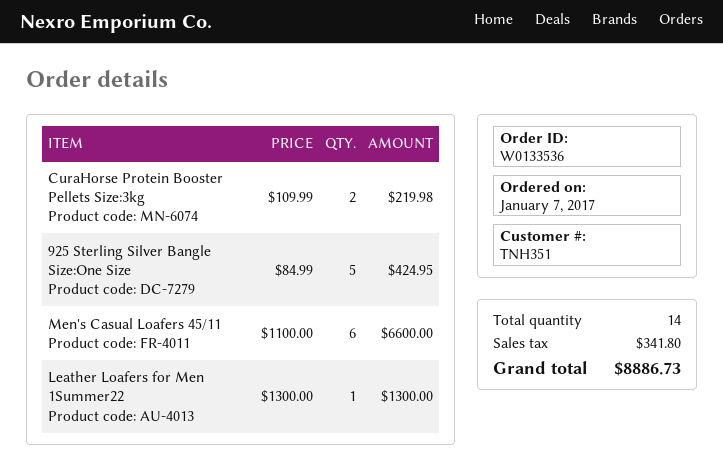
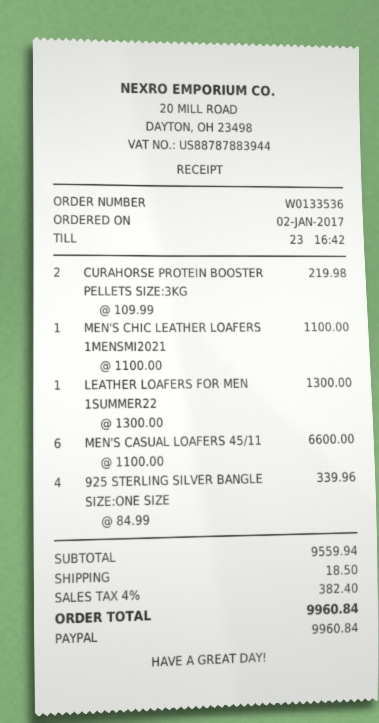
order date: 2017-01-07 -> 2017-01-02
925 Sterling Silver Bangle Size:One Size: 5 x 84.99 = 424.95 -> 4 x 84.99 = 339.96
MEN'S CHIC LEATHER LOAFERS 1MENSMI2021: none -> 1 x 1100.00 = 1100.00
shipping: none -> 18.50
tax: 341.80 -> 382.40
total: 8886.73 -> 9960.84

